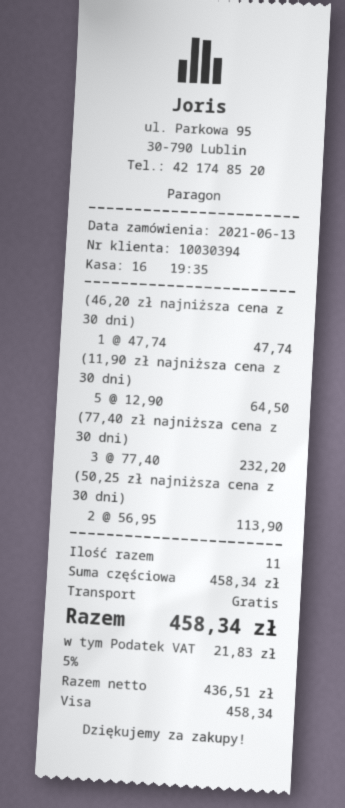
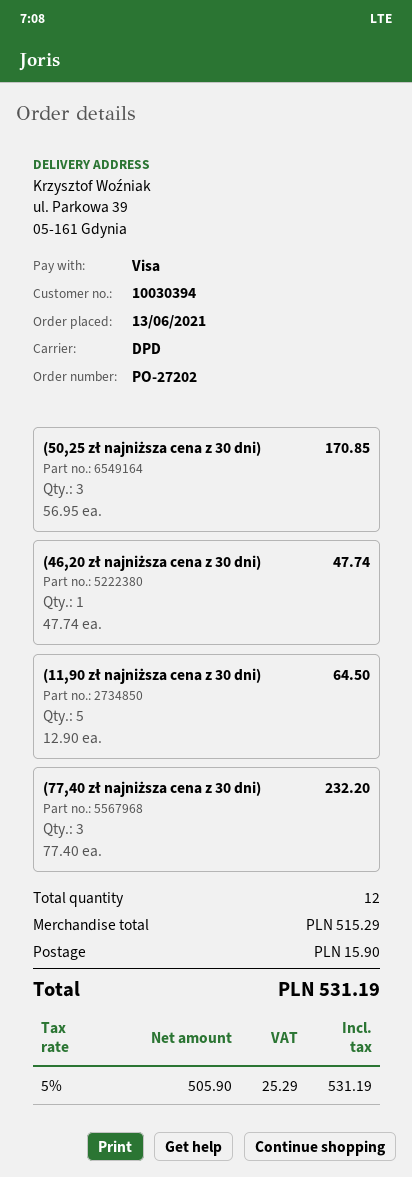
(50,25 zł najniższa cena z 30 dni): 2 x 56.95 = 113.90 -> 3 x 56.95 = 170.85
total quantity: 11 -> 12
subtotal: 458.34 -> 515.29
shipping: 0.00 -> 15.90
net: 436.51 -> 505.90
tax: 5% = 21.83 -> 5% = 25.29
total: 458.34 -> 531.19

